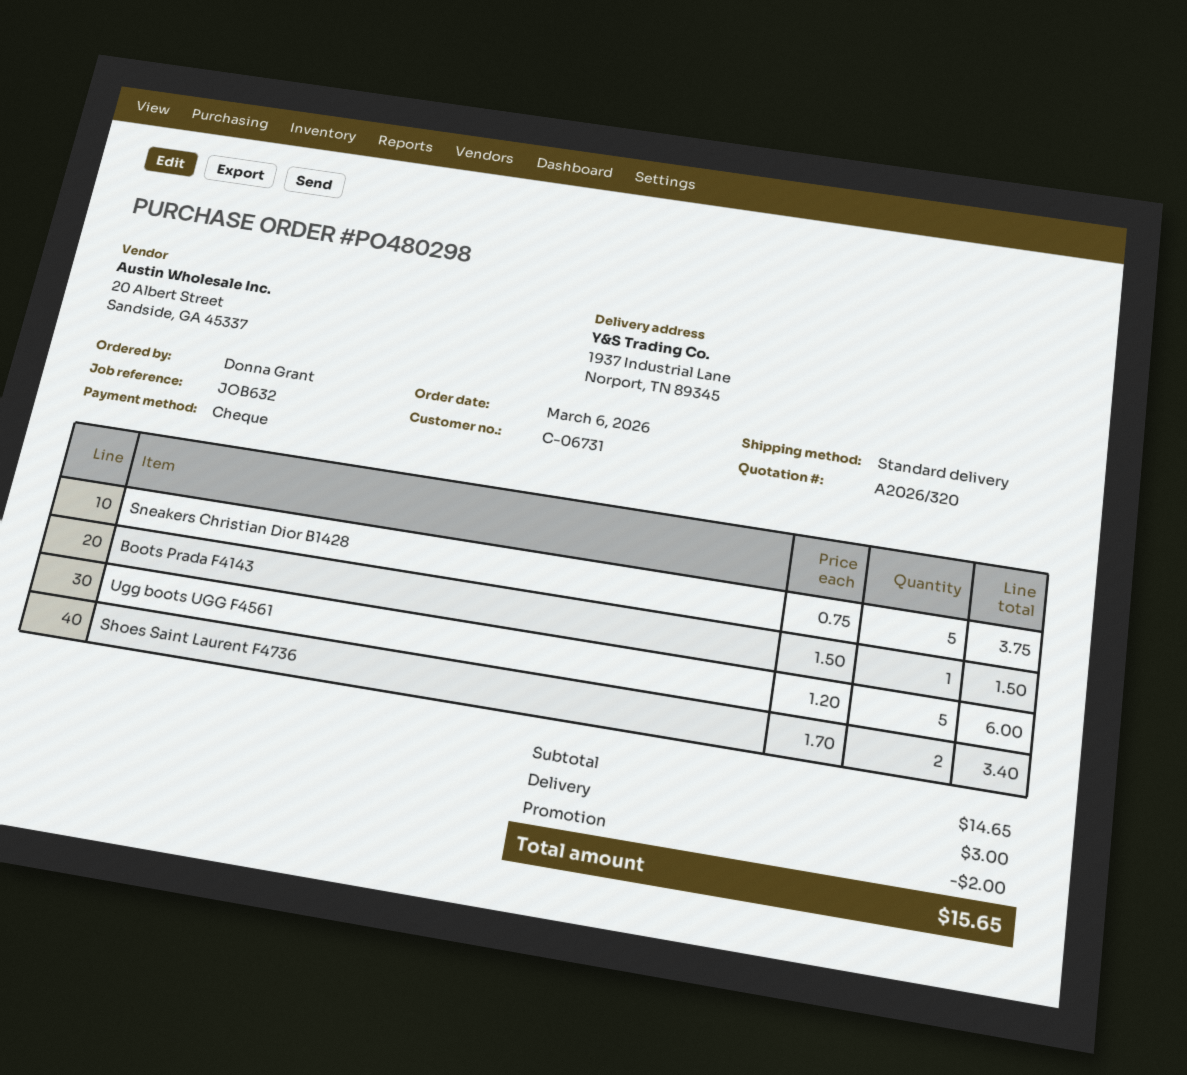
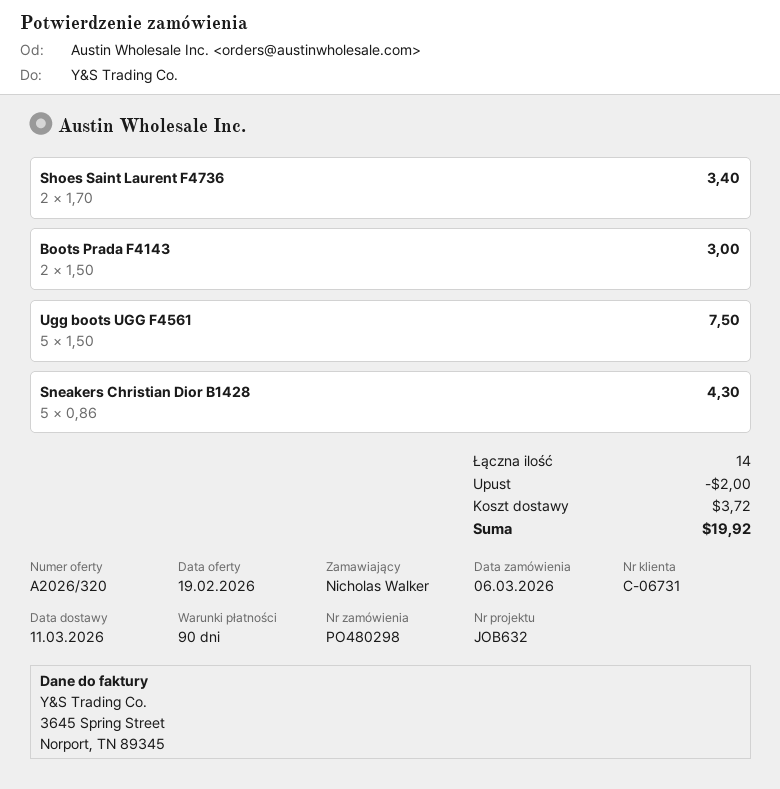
ordered by: Donna Grant -> Nicholas Walker
Sneakers Christian Dior B1428: 5 x 0.75 = 3.75 -> 5 x 0.86 = 4.30
Boots Prada F4143: 1 x 1.50 = 1.50 -> 2 x 1.50 = 3.00
Ugg boots UGG F4561: 5 x 1.20 = 6.00 -> 5 x 1.50 = 7.50
shipping: 3.00 -> 3.72
total: 15.65 -> 19.92

